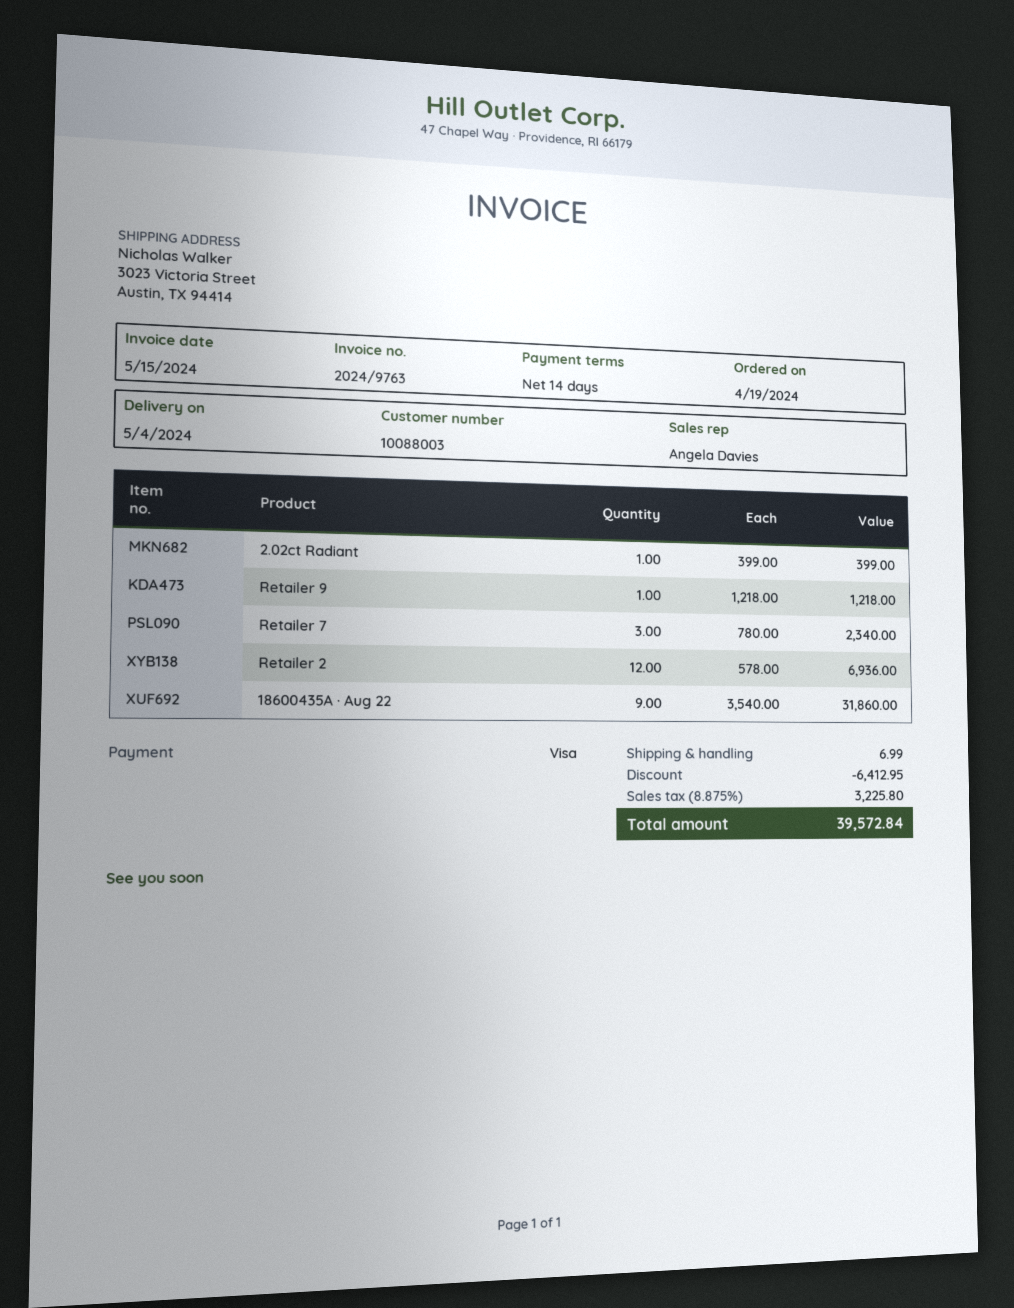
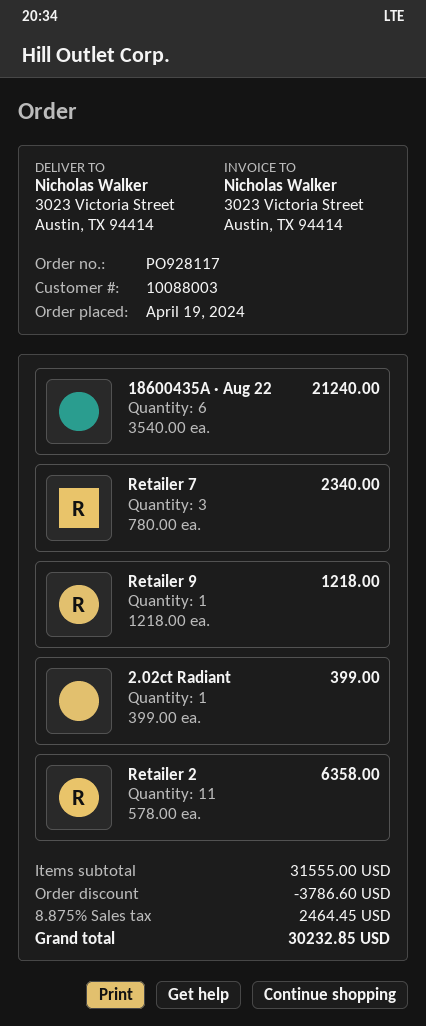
Retailer 2: 12 x 578.00 = 6936.00 -> 11 x 578.00 = 6358.00
18600435A · Aug 22: 9 x 3540.00 = 31860.00 -> 6 x 3540.00 = 21240.00
discount: 6412.95 -> 3786.60
shipping: 6.99 -> none
tax: 8.875% = 3225.80 -> 8.875% = 2464.45
total: 39572.84 -> 30232.85

